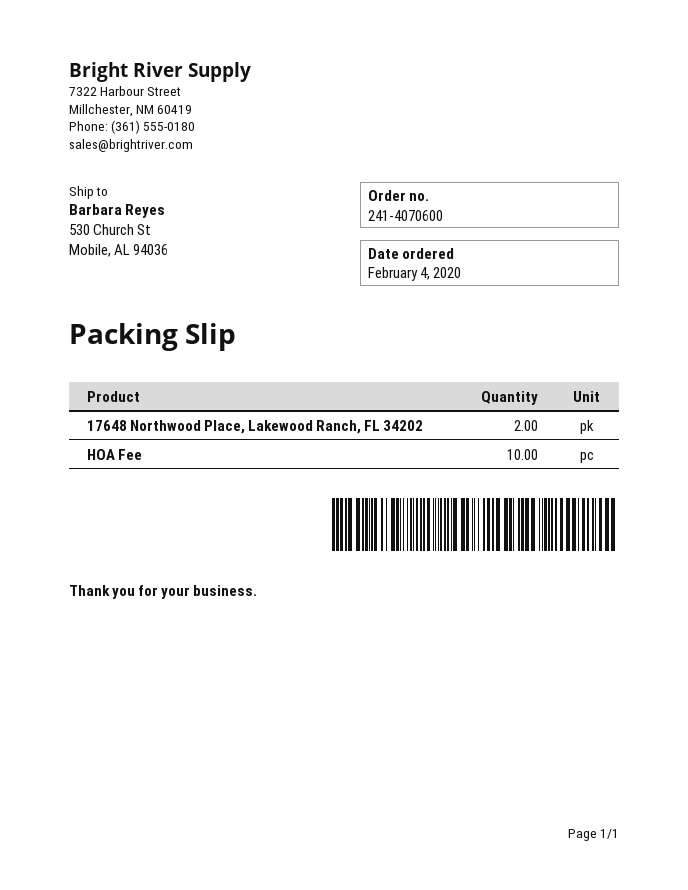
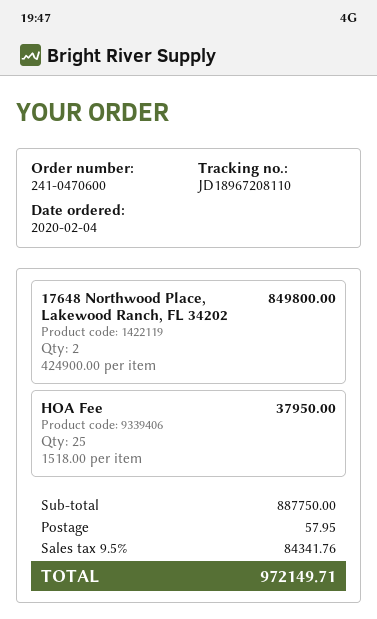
order number: 241-4070600 -> 241-0470600
HOA Fee: 10 -> 25

